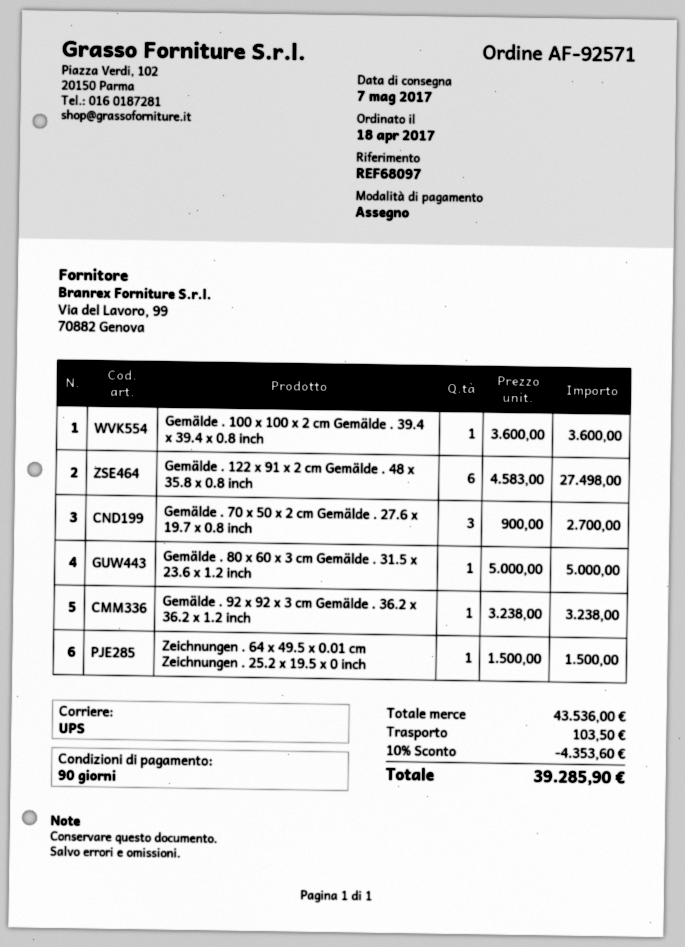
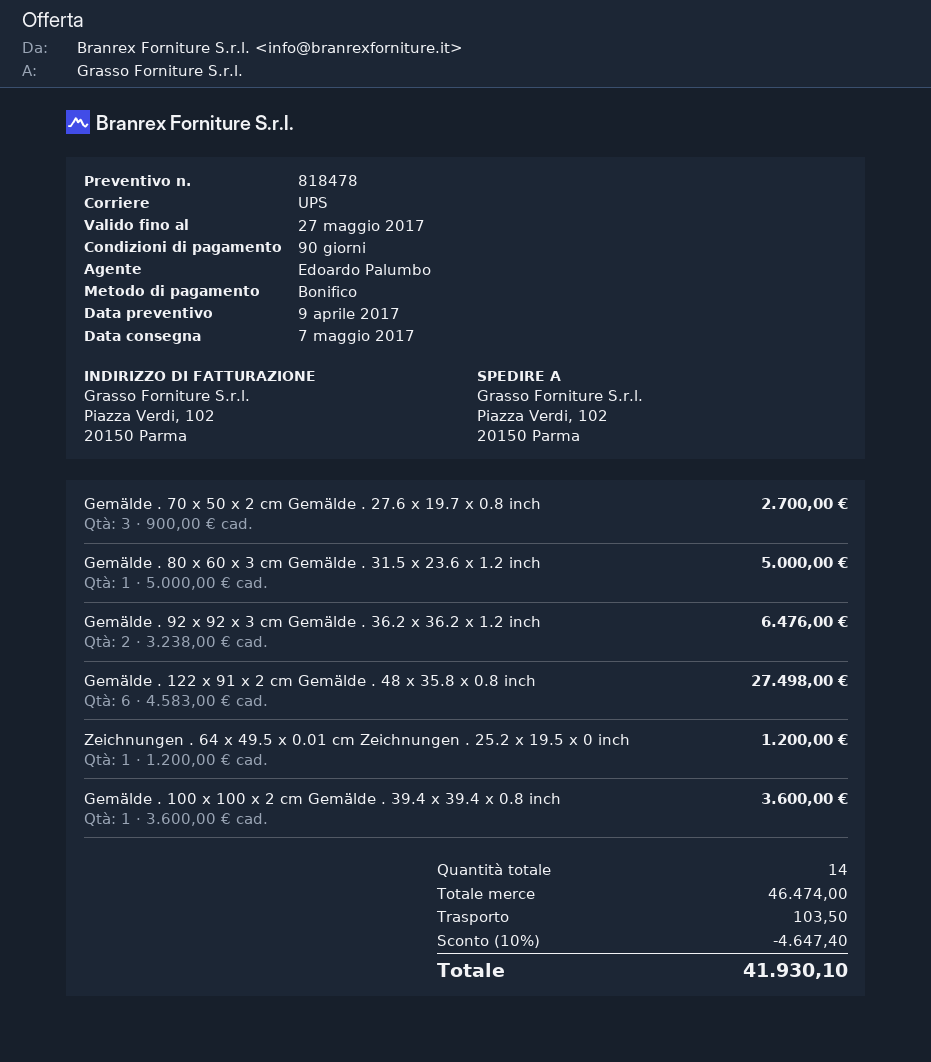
payment method: cheque -> bank transfer
Gemälde . 92 x 92 x 3 cm Gemälde . 36.2 x 36.2 x 1.2 inch: 1 x 3238.00 = 3238.00 -> 2 x 3238.00 = 6476.00
Zeichnungen . 64 x 49.5 x 0.01 cm Zeichnungen . 25.2 x 19.5 x 0 inch: 1 x 1500.00 = 1500.00 -> 1 x 1200.00 = 1200.00
subtotal: 43536.00 -> 46474.00
discount: 10% = 4353.60 -> 10% = 4647.40
total: 39285.90 -> 41930.10

